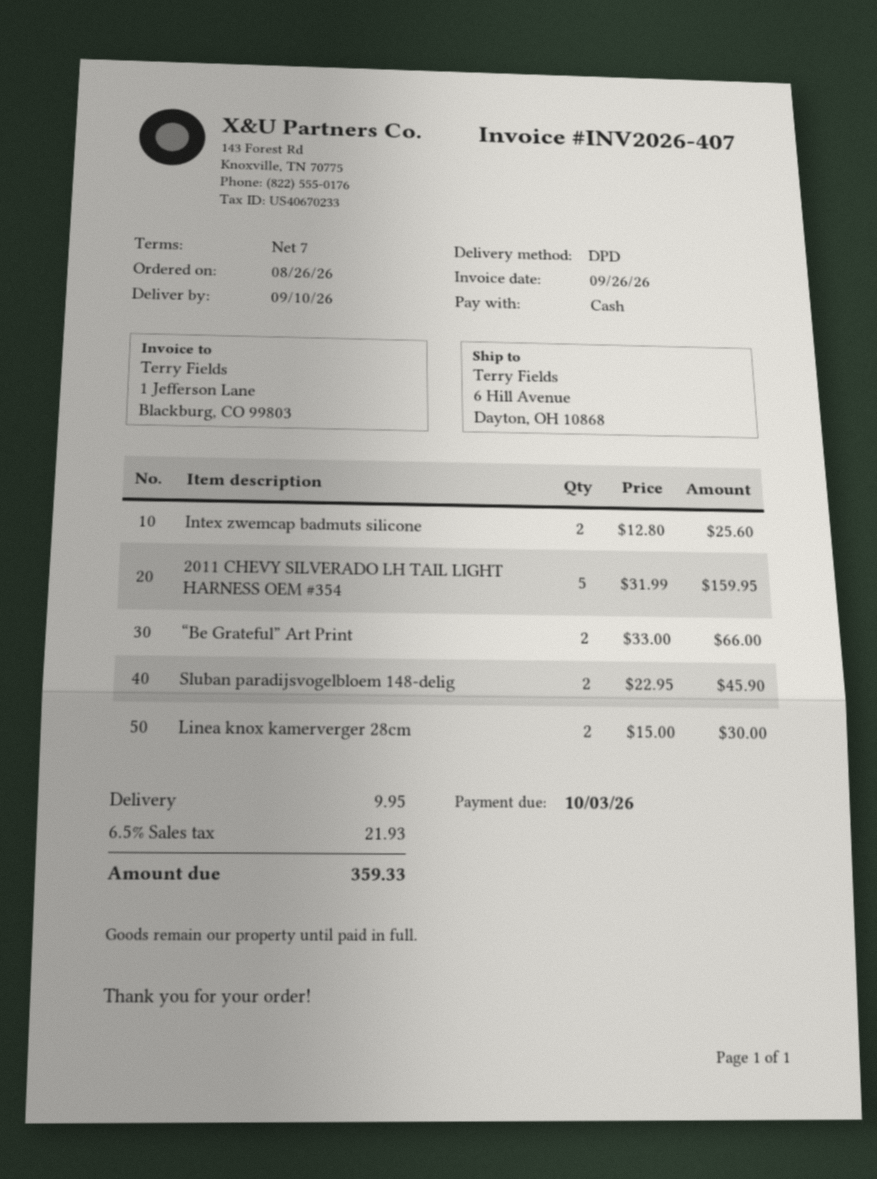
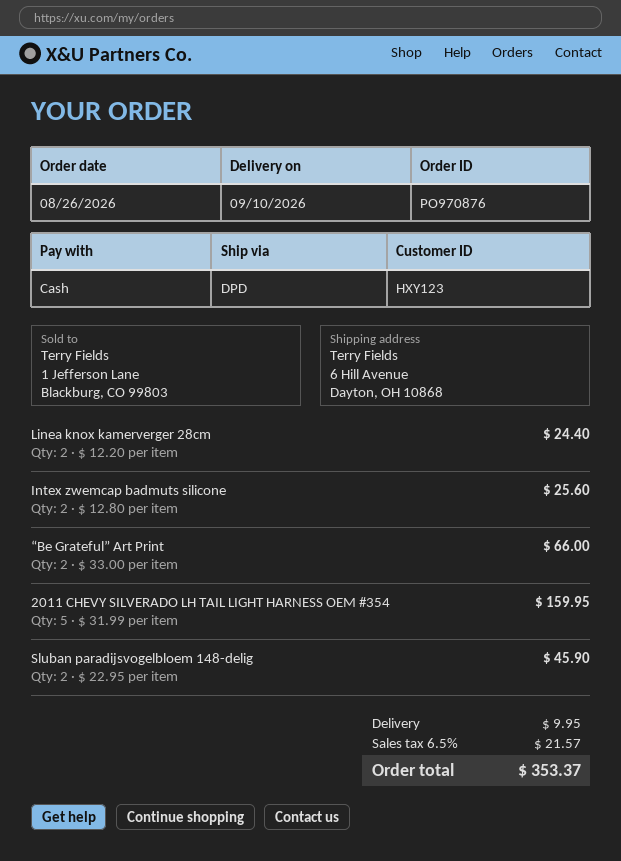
Linea knox kamerverger 28cm: 2 x 15.00 = 30.00 -> 2 x 12.20 = 24.40
tax: 6.5% = 21.93 -> 6.5% = 21.57
total: 359.33 -> 353.37

